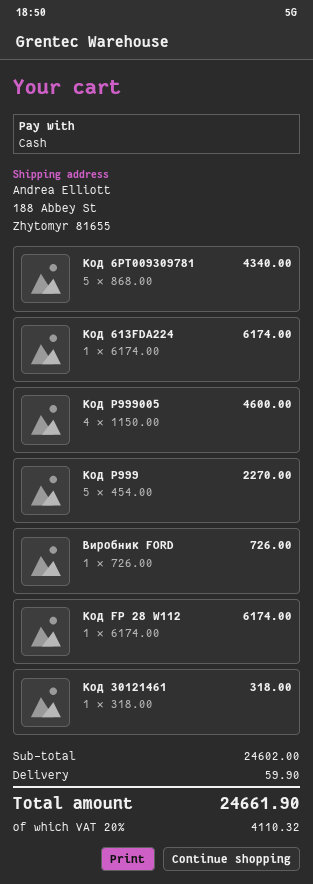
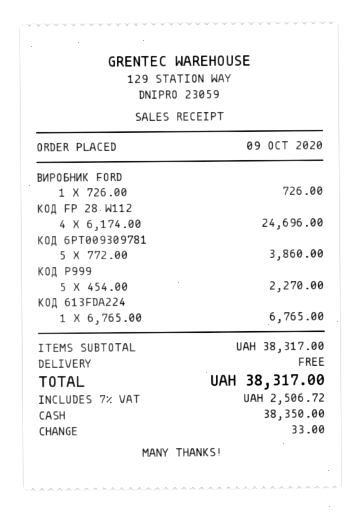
Код 6PT009309781: 5 x 868.00 = 4340.00 -> 5 x 772.00 = 3860.00
Код 613FDA224: 1 x 6174.00 = 6174.00 -> 1 x 6765.00 = 6765.00
Код P999005: 4 x 1150.00 = 4600.00 -> none
Код FP 28 W112: 1 x 6174.00 = 6174.00 -> 4 x 6174.00 = 24696.00
Код 30121461: 1 x 318.00 = 318.00 -> none
subtotal: 24602.00 -> 38317.00
shipping: 59.90 -> 0.00
tax: 20% = 4110.32 -> 7% = 2506.72
total: 24661.90 -> 38317.00

